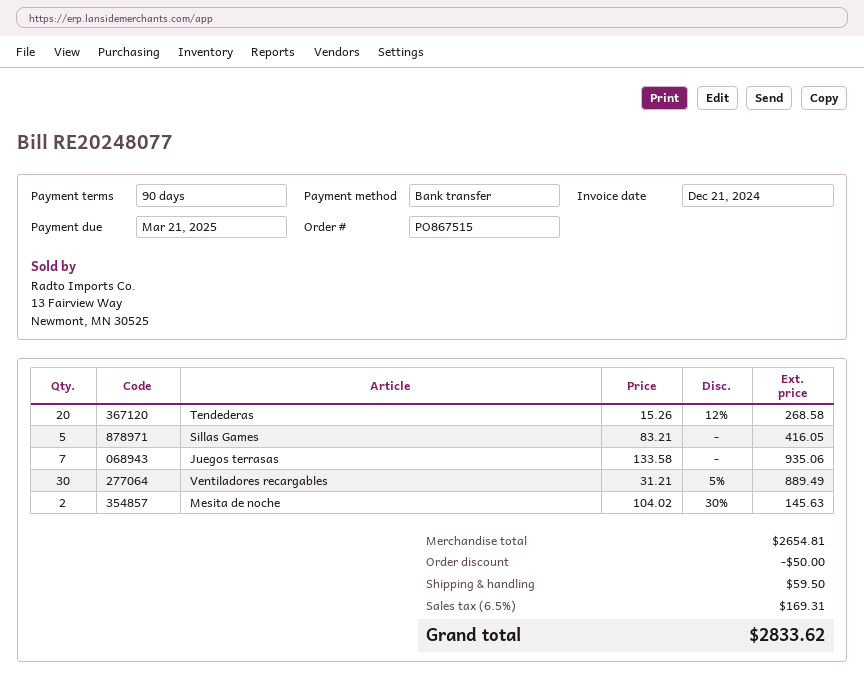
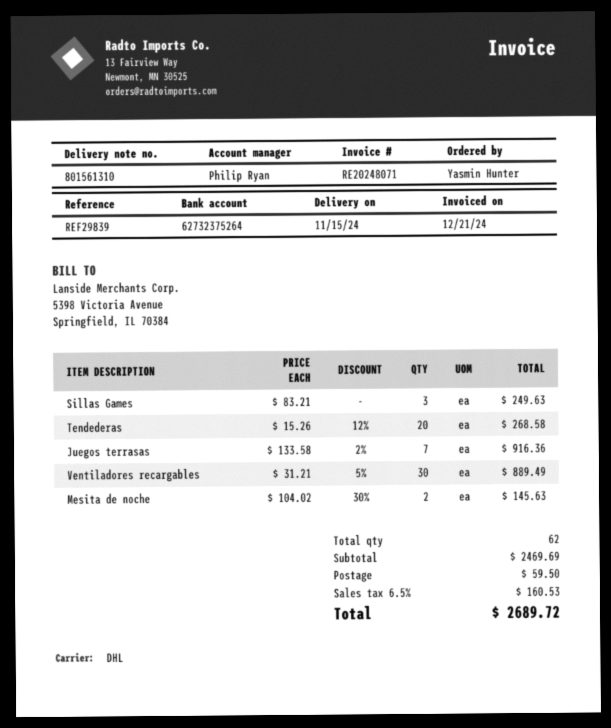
invoice number: RE20248077 -> RE20248071
Sillas Games: 5 x 83.21 = 416.05 -> 3 x 83.21 = 249.63
Juegos terrasas: 7 x 133.58 = 935.06 -> 7 x 133.58 - 2% = 916.36
subtotal: 2654.81 -> 2469.69
discount: 50.00 -> none
tax: 6.5% = 169.31 -> 6.5% = 160.53
total: 2833.62 -> 2689.72

